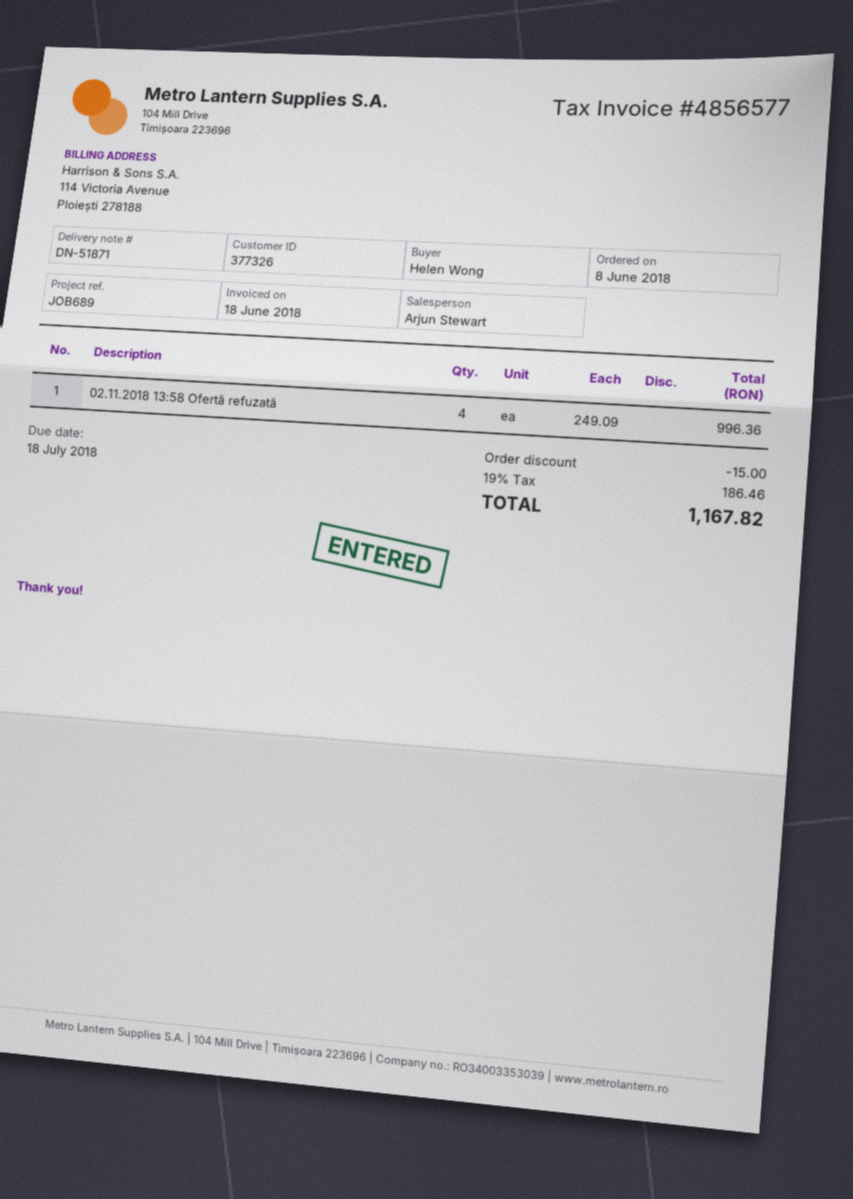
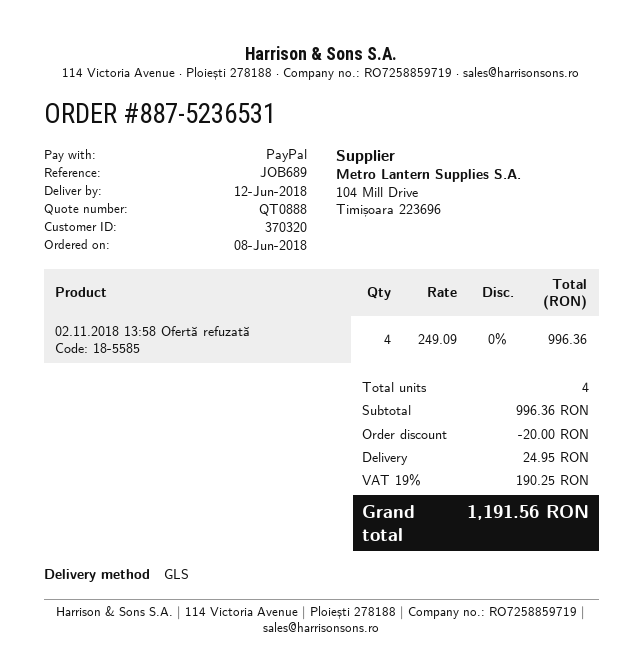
customer number: 377326 -> 370320
discount: 15.00 -> 20.00
shipping: none -> 24.95
tax: 19% = 186.46 -> 19% = 190.25
total: 1167.82 -> 1191.56

